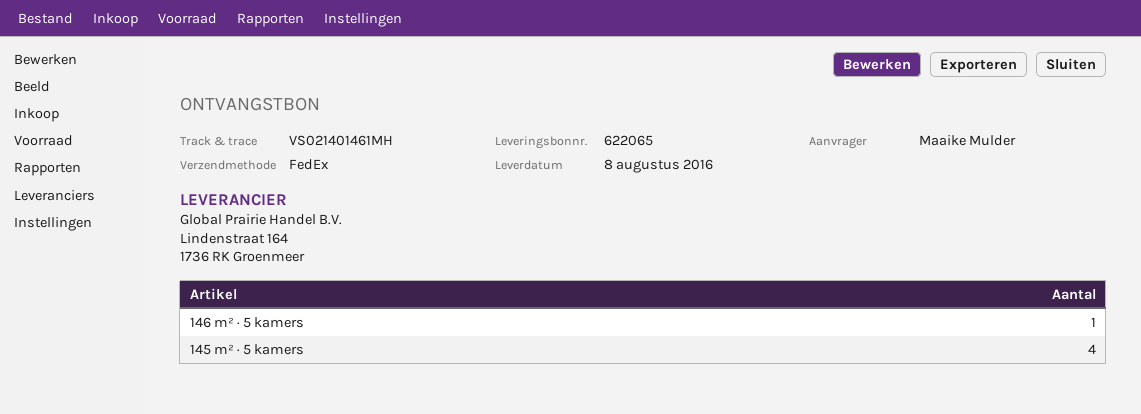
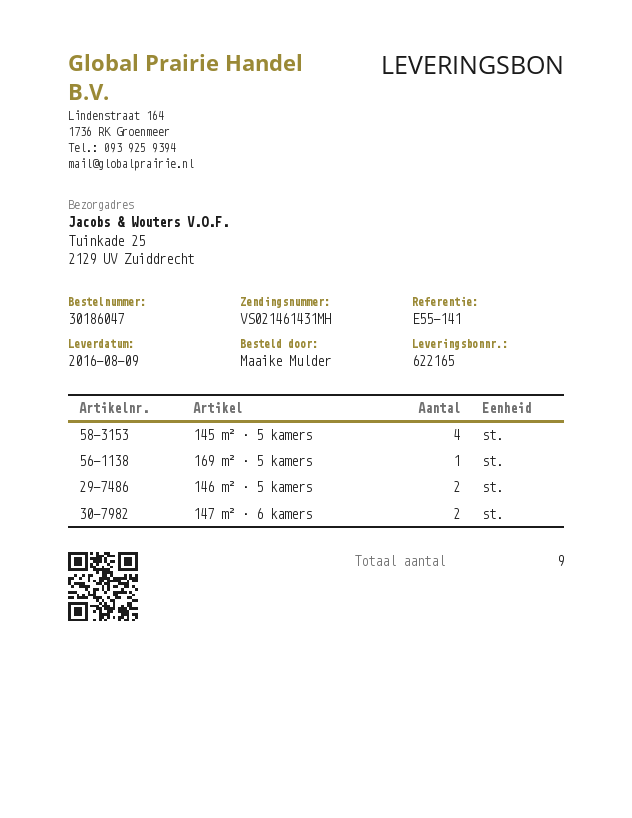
delivery note number: 622065 -> 622165
delivery date: 2016-08-08 -> 2016-08-09
tracking number: VS021401461MH -> VS021461431MH
146 m² · 5 kamers: 1 -> 2
169 m² · 5 kamers: none -> 1
147 m² · 6 kamers: none -> 2

